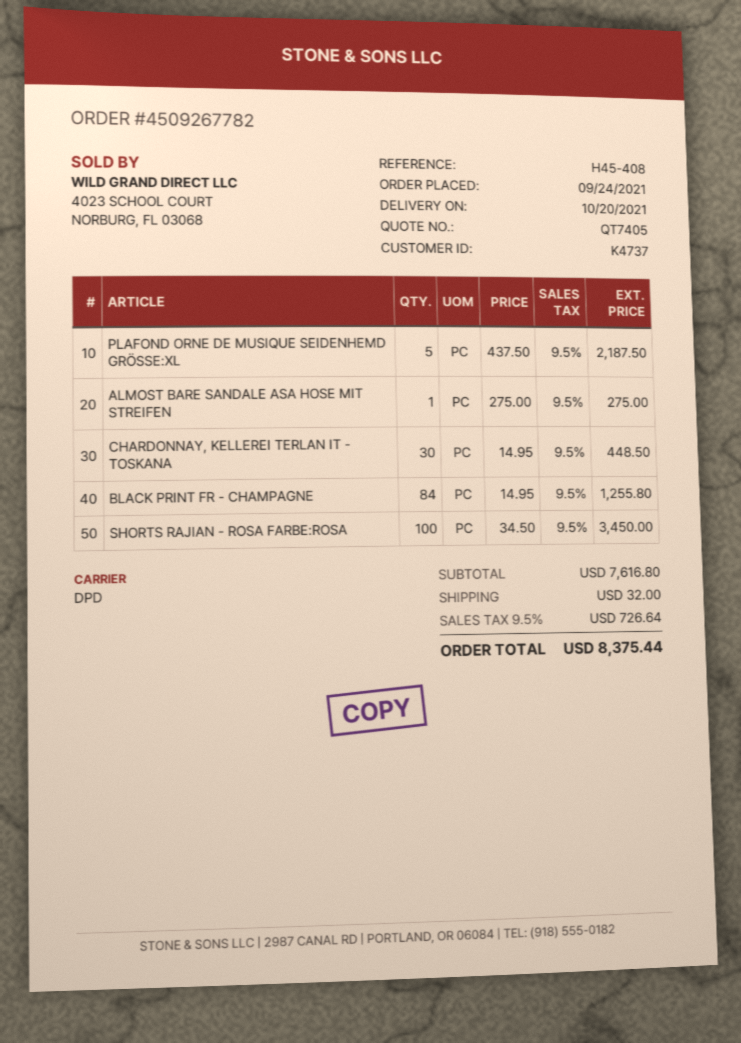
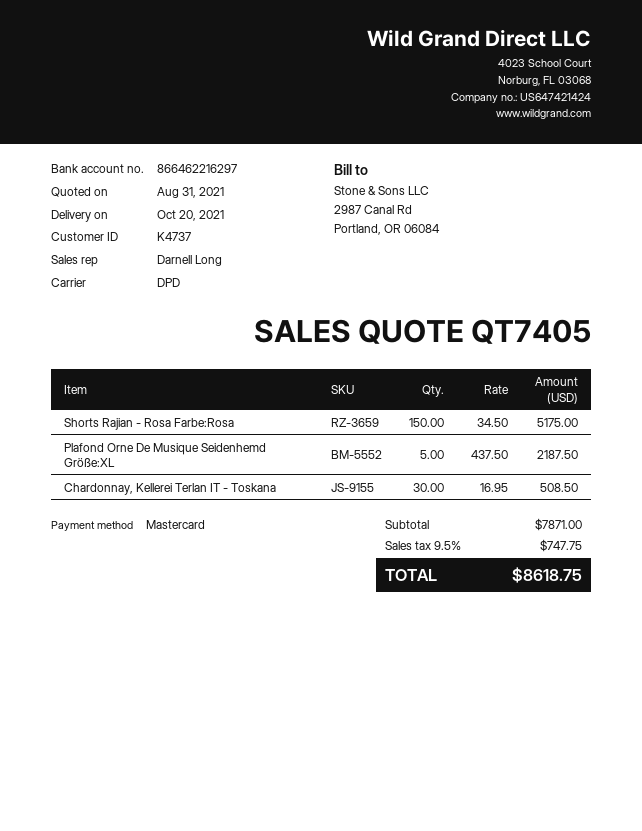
ALMOST BARE SANDALE ASA HOSE MIT STREIFEN: 1 x 275.00 = 275.00 -> none
CHARDONNAY, KELLEREI TERLAN IT - TOSKANA: 30 x 14.95 = 448.50 -> 30 x 16.95 = 508.50
BLACK PRINT FR - CHAMPAGNE: 84 x 14.95 = 1255.80 -> none
SHORTS RAJIAN - ROSA FARBE:ROSA: 100 x 34.50 = 3450.00 -> 150 x 34.50 = 5175.00
subtotal: 7616.80 -> 7871.00
shipping: 32.00 -> none
tax: 9.5% = 726.64 -> 9.5% = 747.75
total: 8375.44 -> 8618.75

